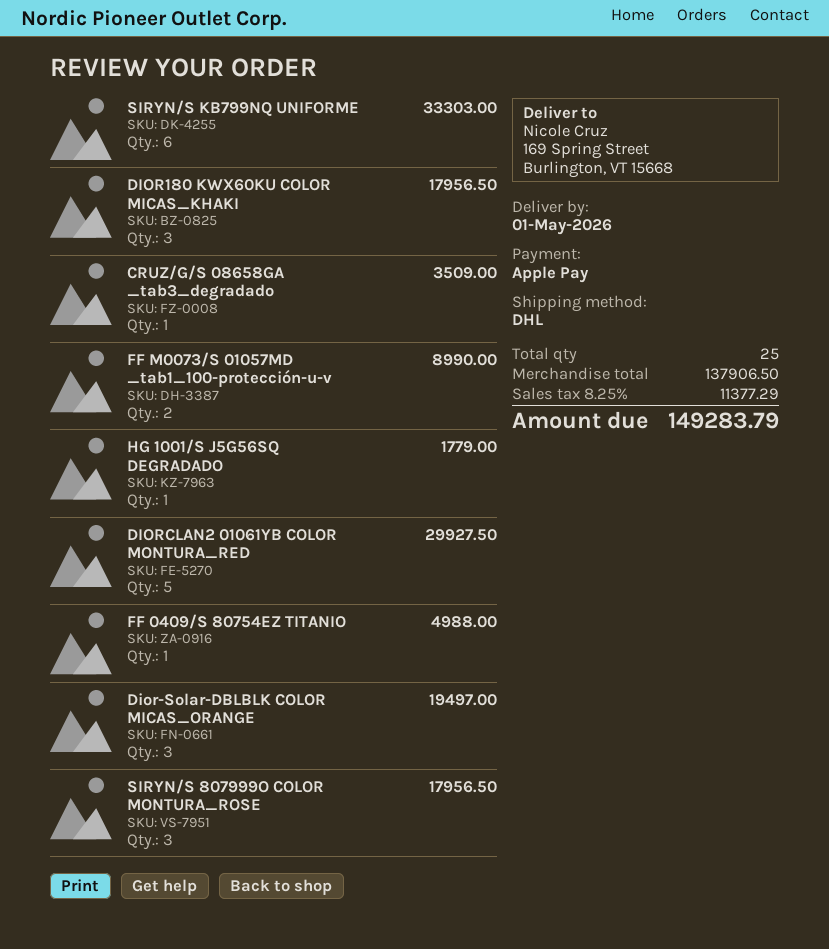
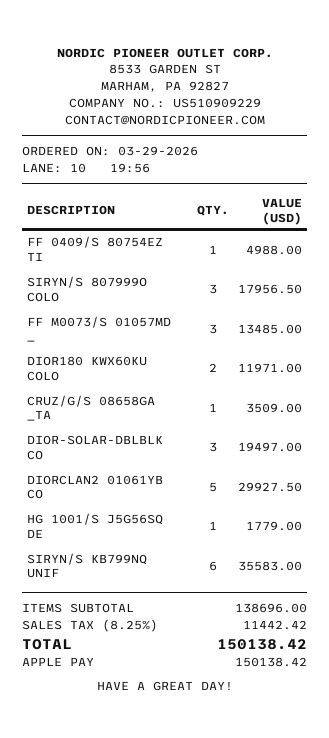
SIRYN/S KB799NQ UNIFORME: 6 for 33303.00 -> 6 for 35583.00
DIOR180 KWX60KU COLOR MICAS_KHAKI: 3 for 17956.50 -> 2 for 11971.00
FF M0073/S 01057MD _tab1_100-protección-u-v: 2 for 8990.00 -> 3 for 13485.00
subtotal: 137906.50 -> 138696.00
tax: 8.25% = 11377.29 -> 8.25% = 11442.42
total: 149283.79 -> 150138.42

